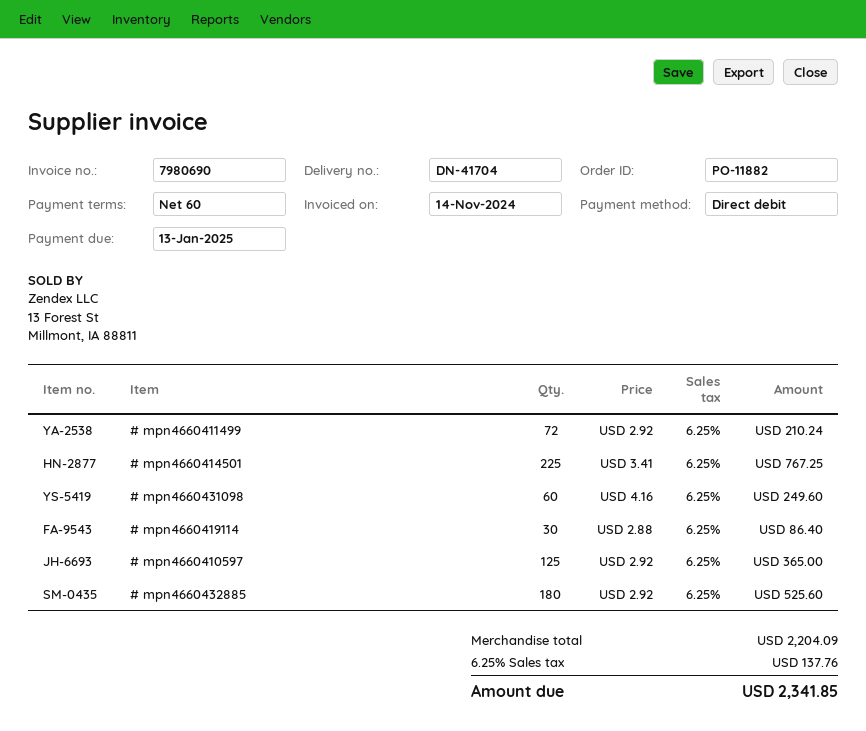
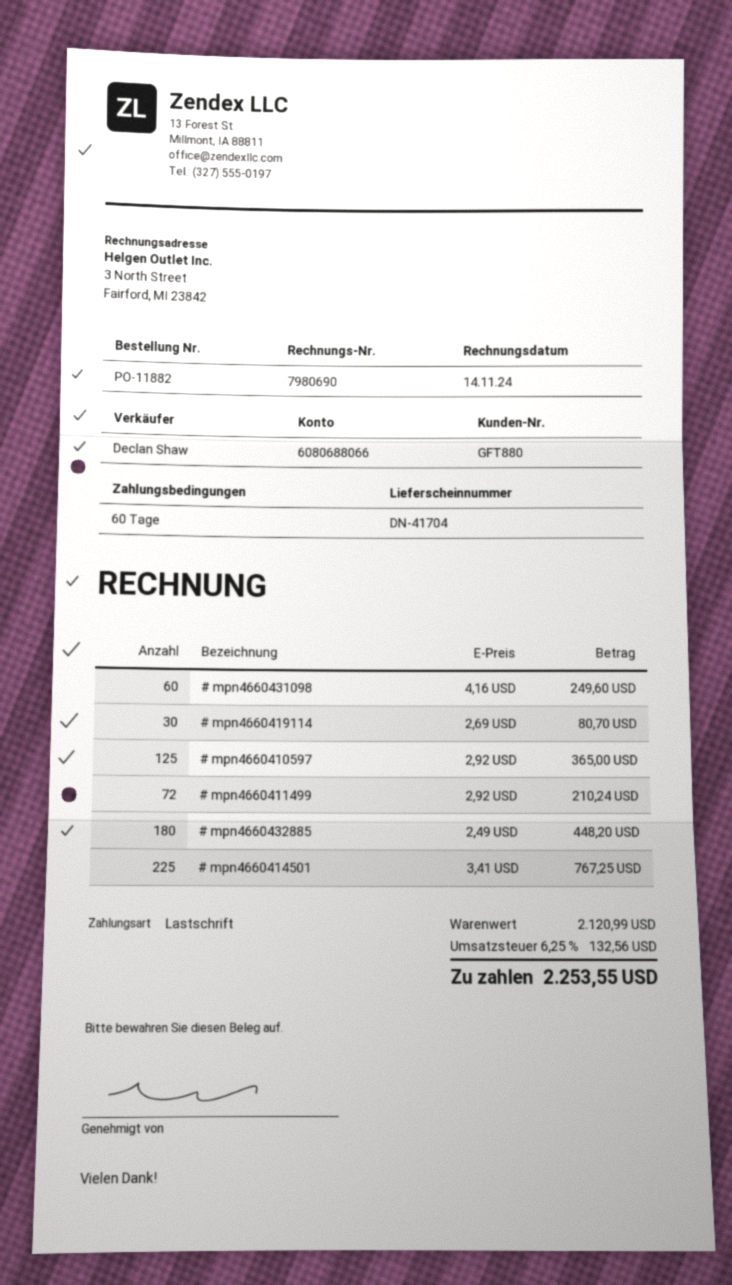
# mpn4660419114: 30 x 2.88 = 86.40 -> 30 x 2.69 = 80.70
# mpn4660432885: 180 x 2.92 = 525.60 -> 180 x 2.49 = 448.20
subtotal: 2204.09 -> 2120.99
tax: 6.25% = 137.76 -> 6.25% = 132.56
total: 2341.85 -> 2253.55

